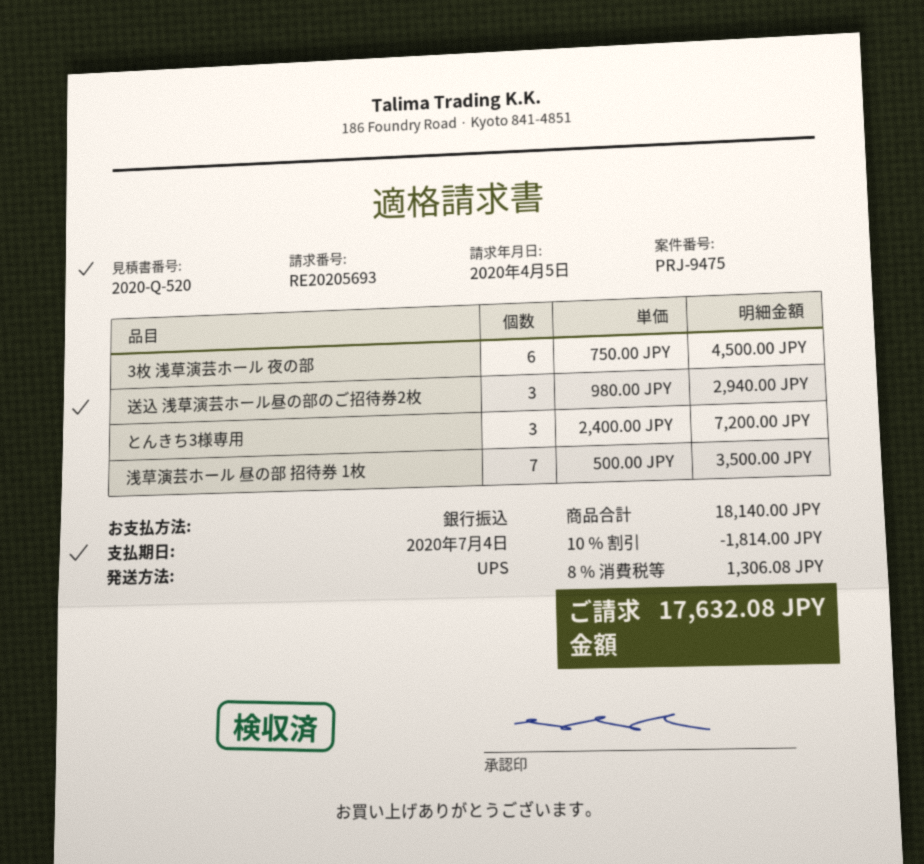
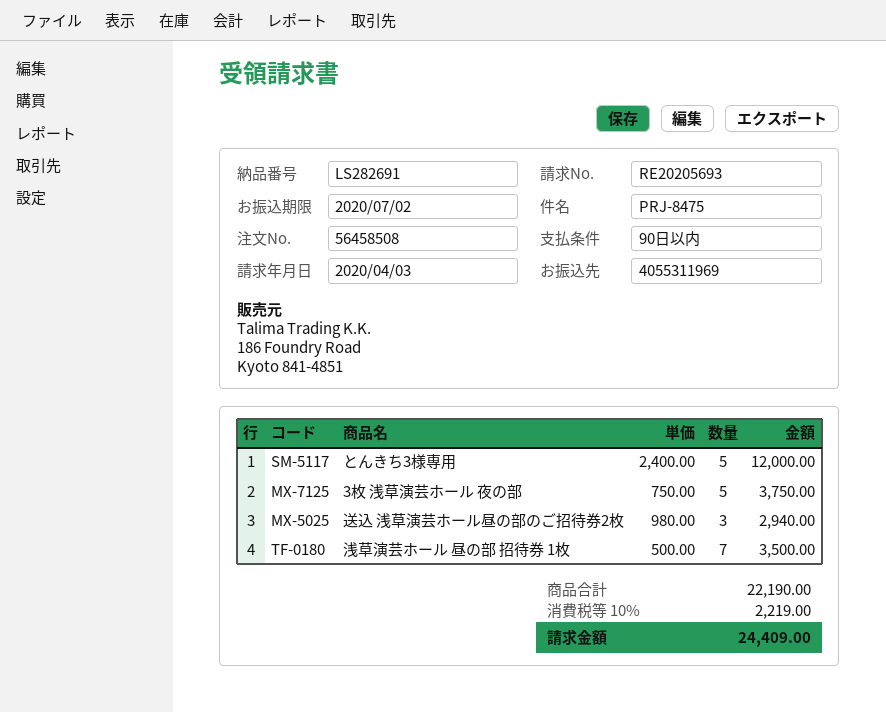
invoice date: 2020-04-05 -> 2020-04-03
due date: 2020-07-04 -> 2020-07-02
reference: PRJ-9475 -> PRJ-8475
3枚 浅草演芸ホール 夜の部: 6 x 750.00 = 4500.00 -> 5 x 750.00 = 3750.00
とんきち3様専用: 3 x 2400.00 = 7200.00 -> 5 x 2400.00 = 12000.00
subtotal: 18140.00 -> 22190.00
discount: 10% = 1814.00 -> none
tax: 8% = 1306.08 -> 10% = 2219.00
total: 17632.08 -> 24409.00

